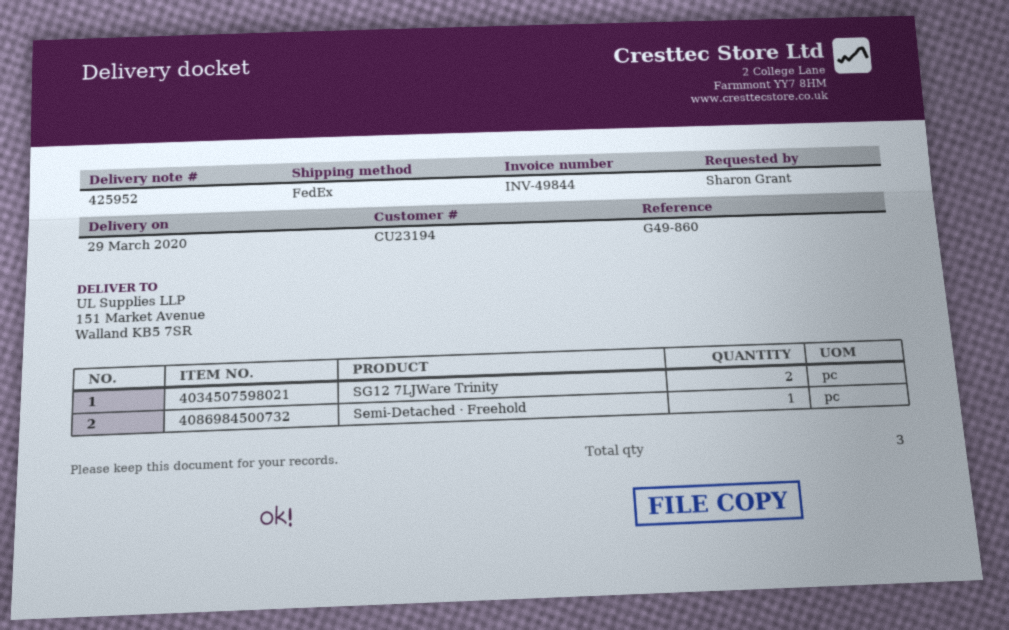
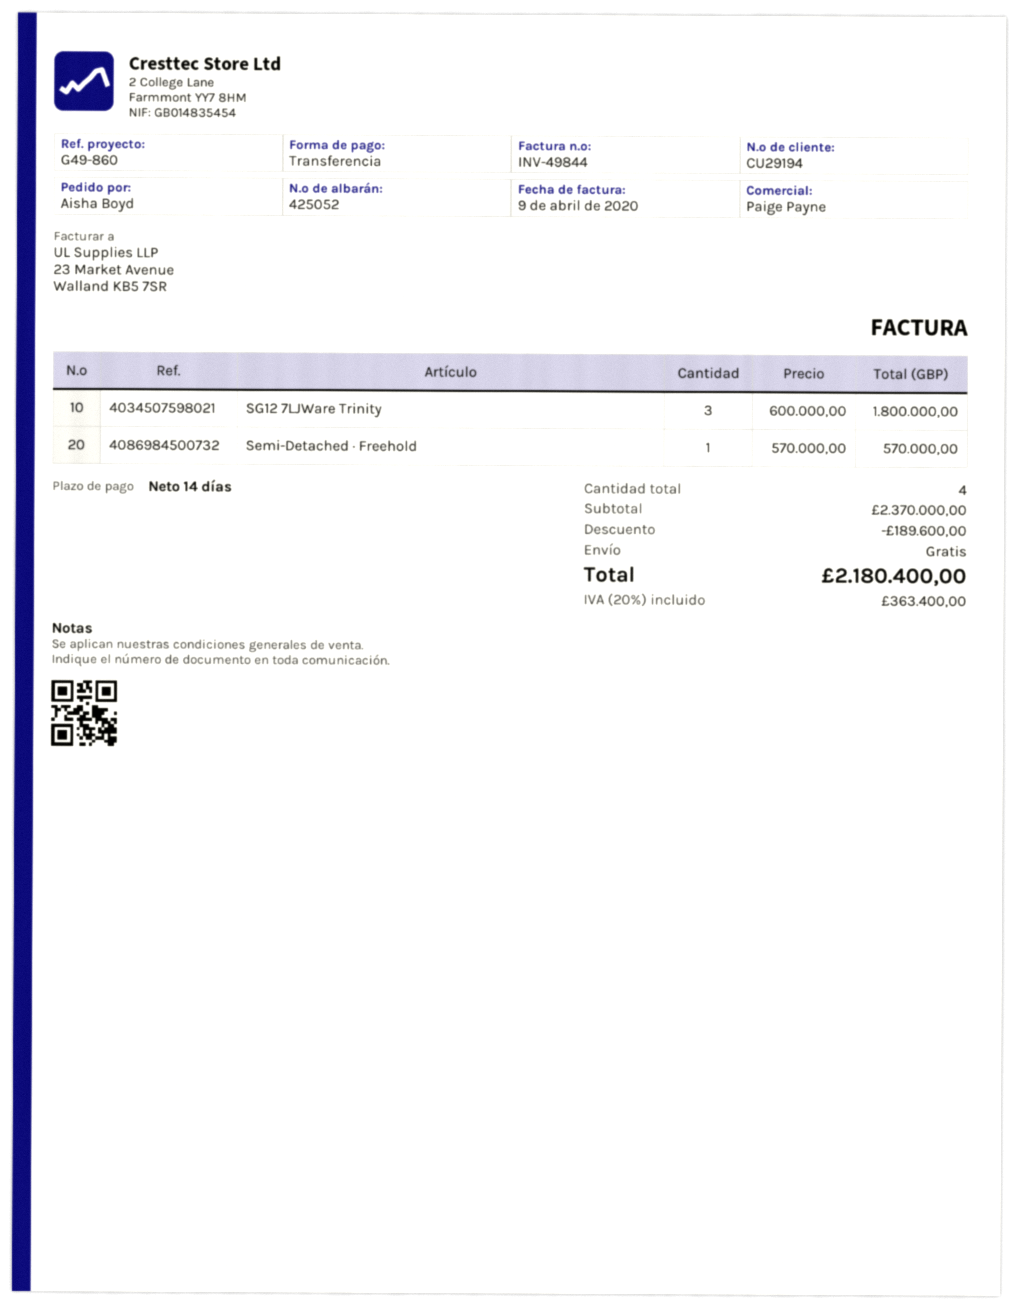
delivery note number: 425952 -> 425052
customer number: CU23194 -> CU29194
ordered by: Sharon Grant -> Aisha Boyd
SG12 7LJWare Trinity: 2 -> 3
total quantity: 3 -> 4

